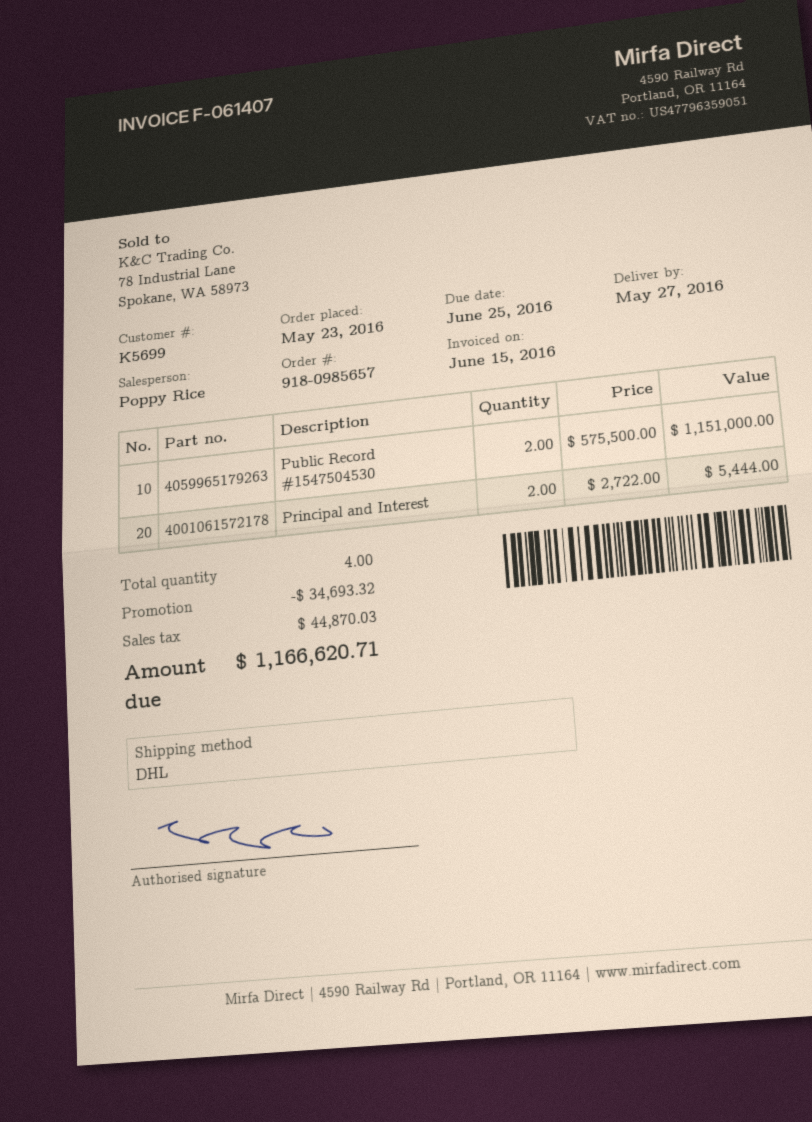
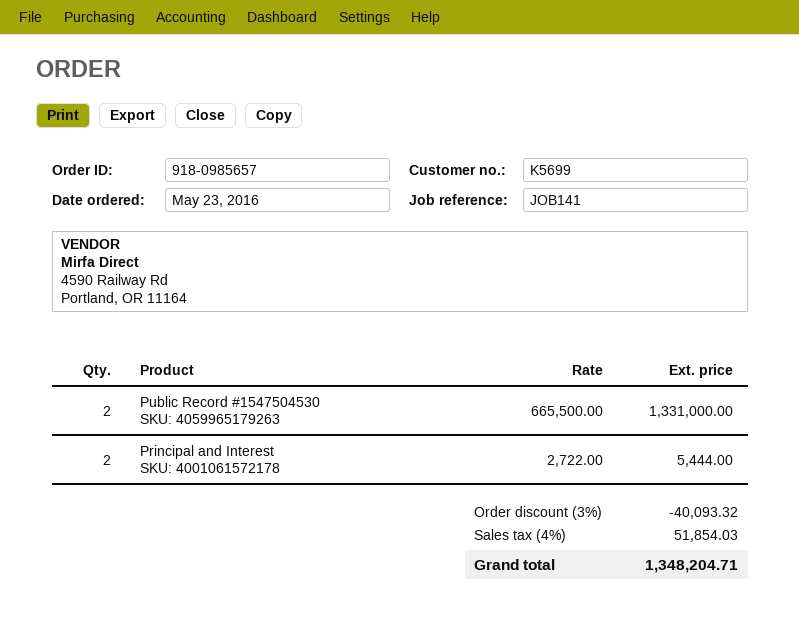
Public Record #1547504530: 2 x 575500.00 = 1151000.00 -> 2 x 665500.00 = 1331000.00
discount: 34693.32 -> 40093.32
tax: 44870.03 -> 51854.03
total: 1166620.71 -> 1348204.71

